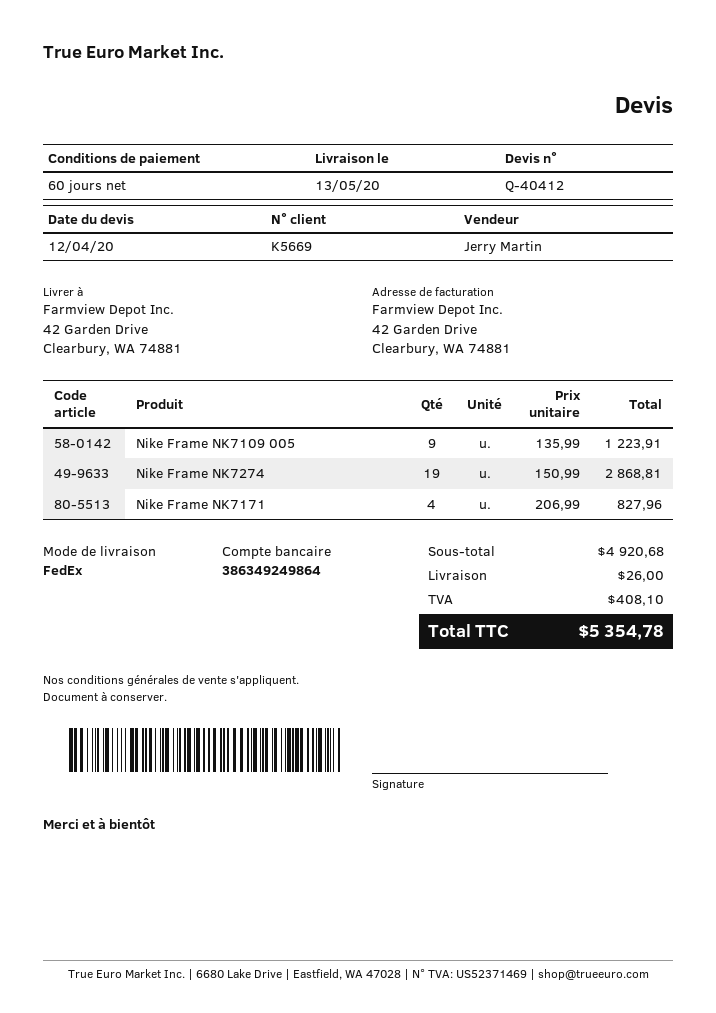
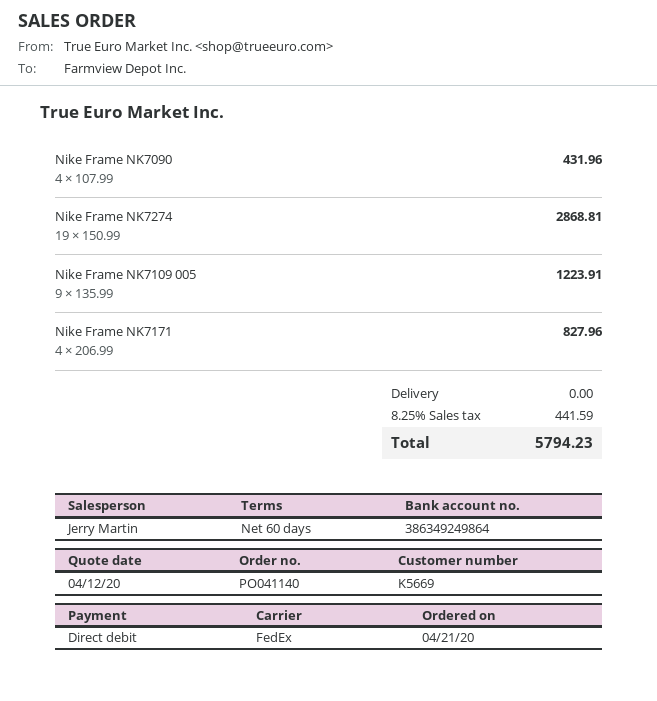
Nike Frame NK7090: none -> 4 x 107.99 = 431.96
shipping: 26.00 -> 0.00
tax: 408.10 -> 441.59
total: 5354.78 -> 5794.23

